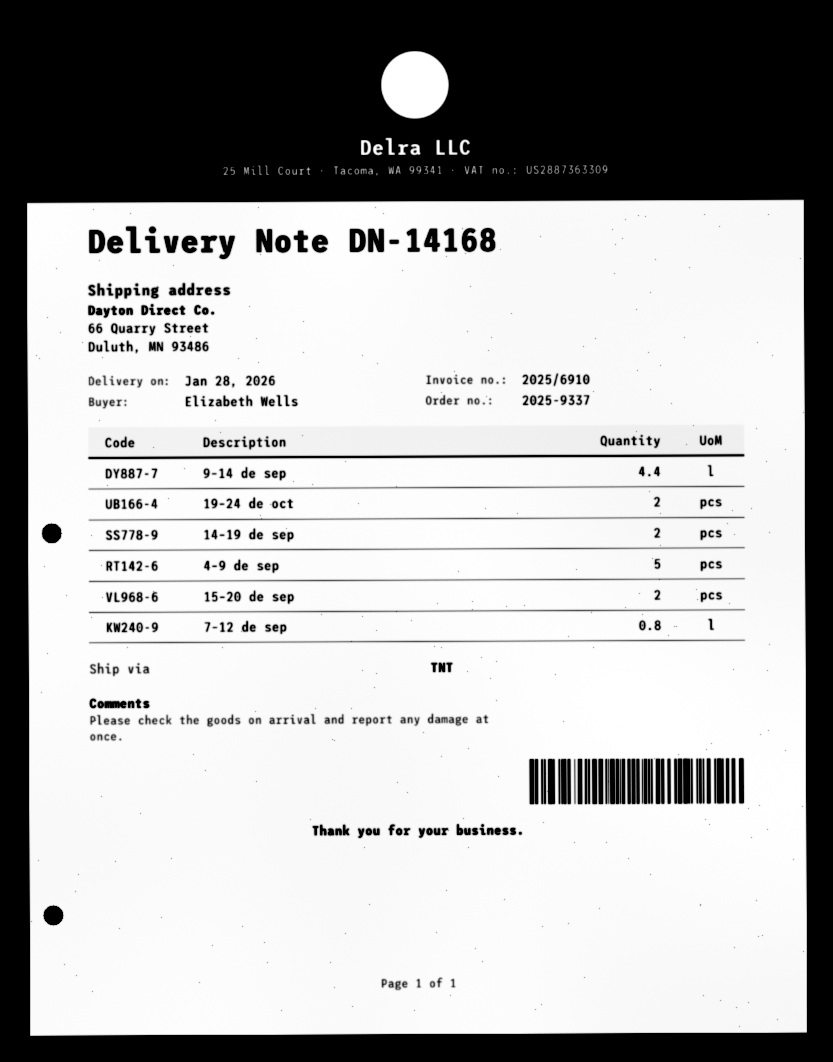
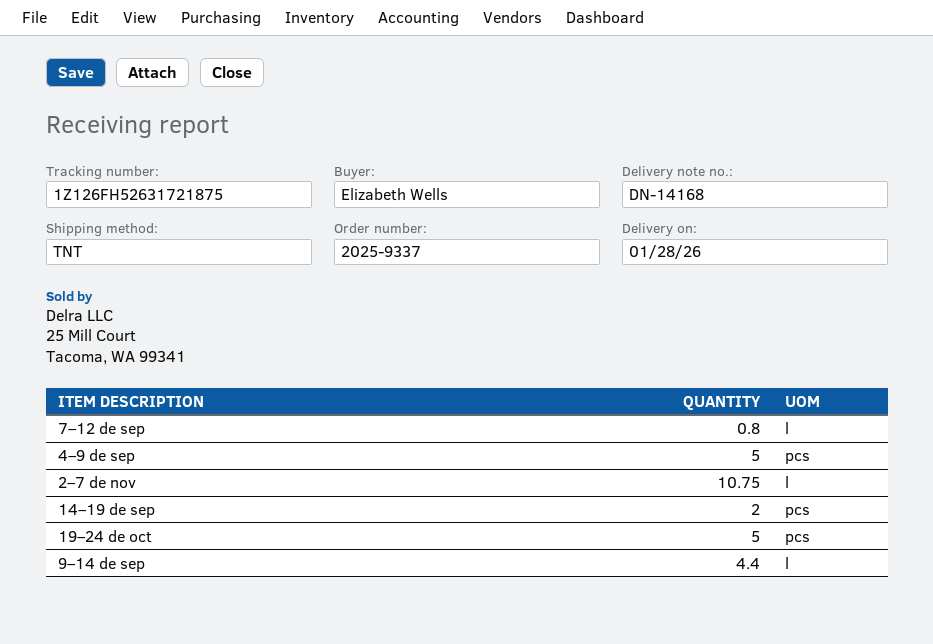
19–24 de oct: 2 -> 5
15–20 de sep: 2 -> none
2–7 de nov: none -> 10.75

